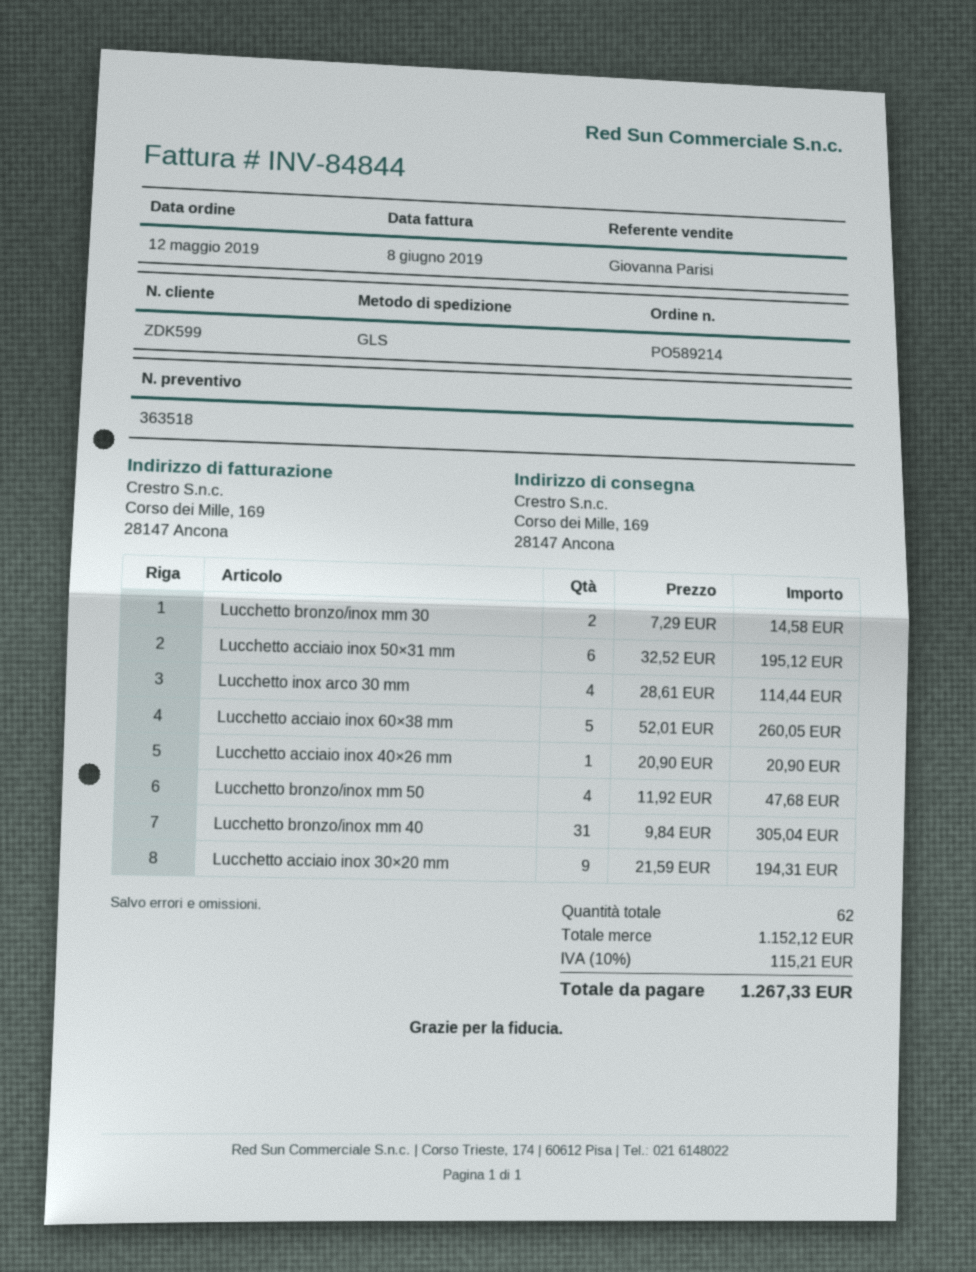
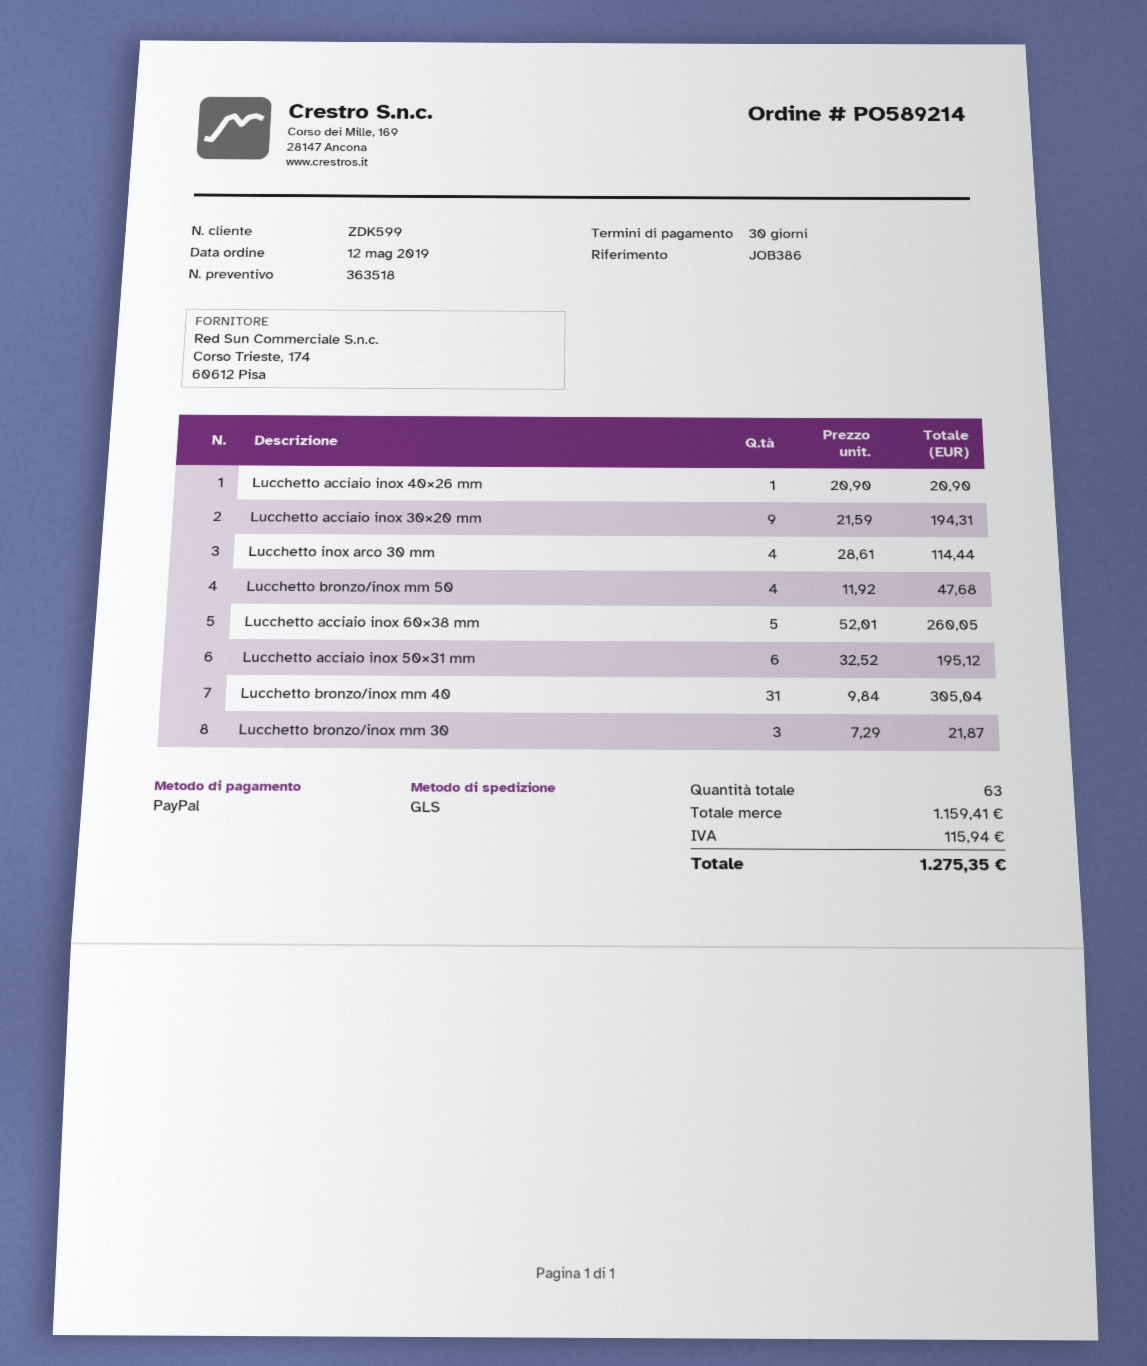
Lucchetto bronzo/inox mm 30: 2 x 7.29 = 14.58 -> 3 x 7.29 = 21.87
total quantity: 62 -> 63
subtotal: 1152.12 -> 1159.41
tax: 115.21 -> 115.94
total: 1267.33 -> 1275.35

